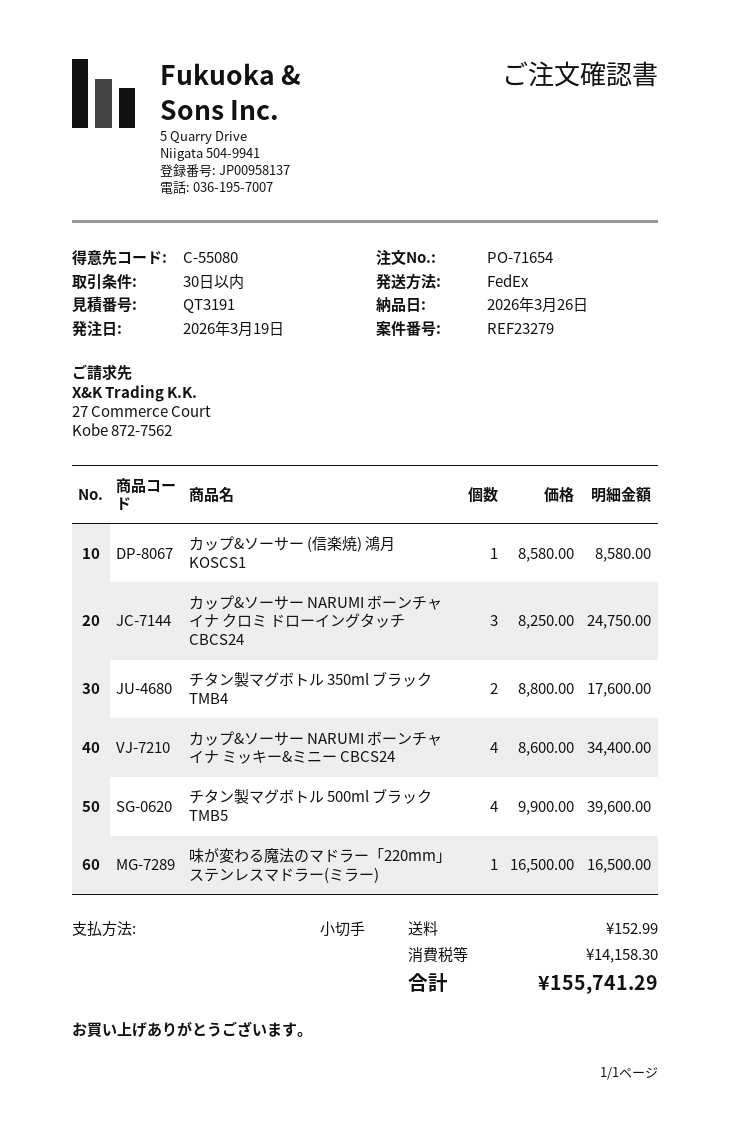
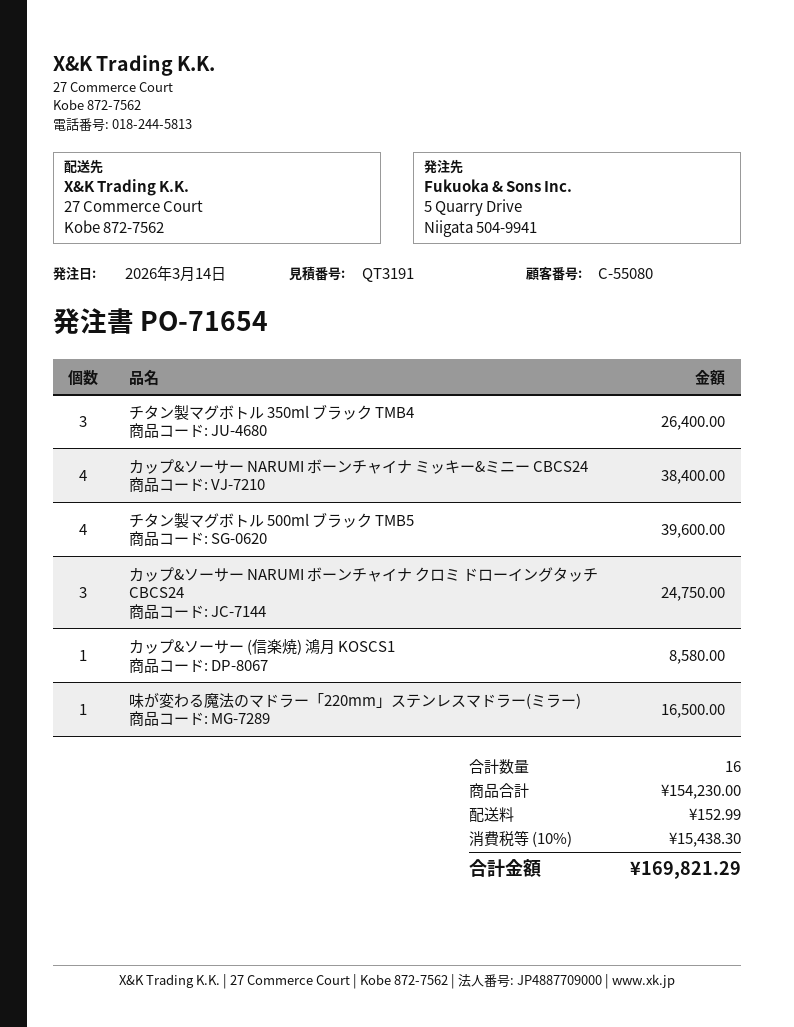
order date: 2026-03-19 -> 2026-03-14
チタン製マグボトル 350ml ブラック TMB4: 2 for 17600.00 -> 3 for 26400.00
カップ&ソーサー NARUMI ボーンチャイナ ミッキー&ミニー CBCS24: 4 for 34400.00 -> 4 for 38400.00
tax: 14158.30 -> 15438.30
total: 155741.29 -> 169821.29

